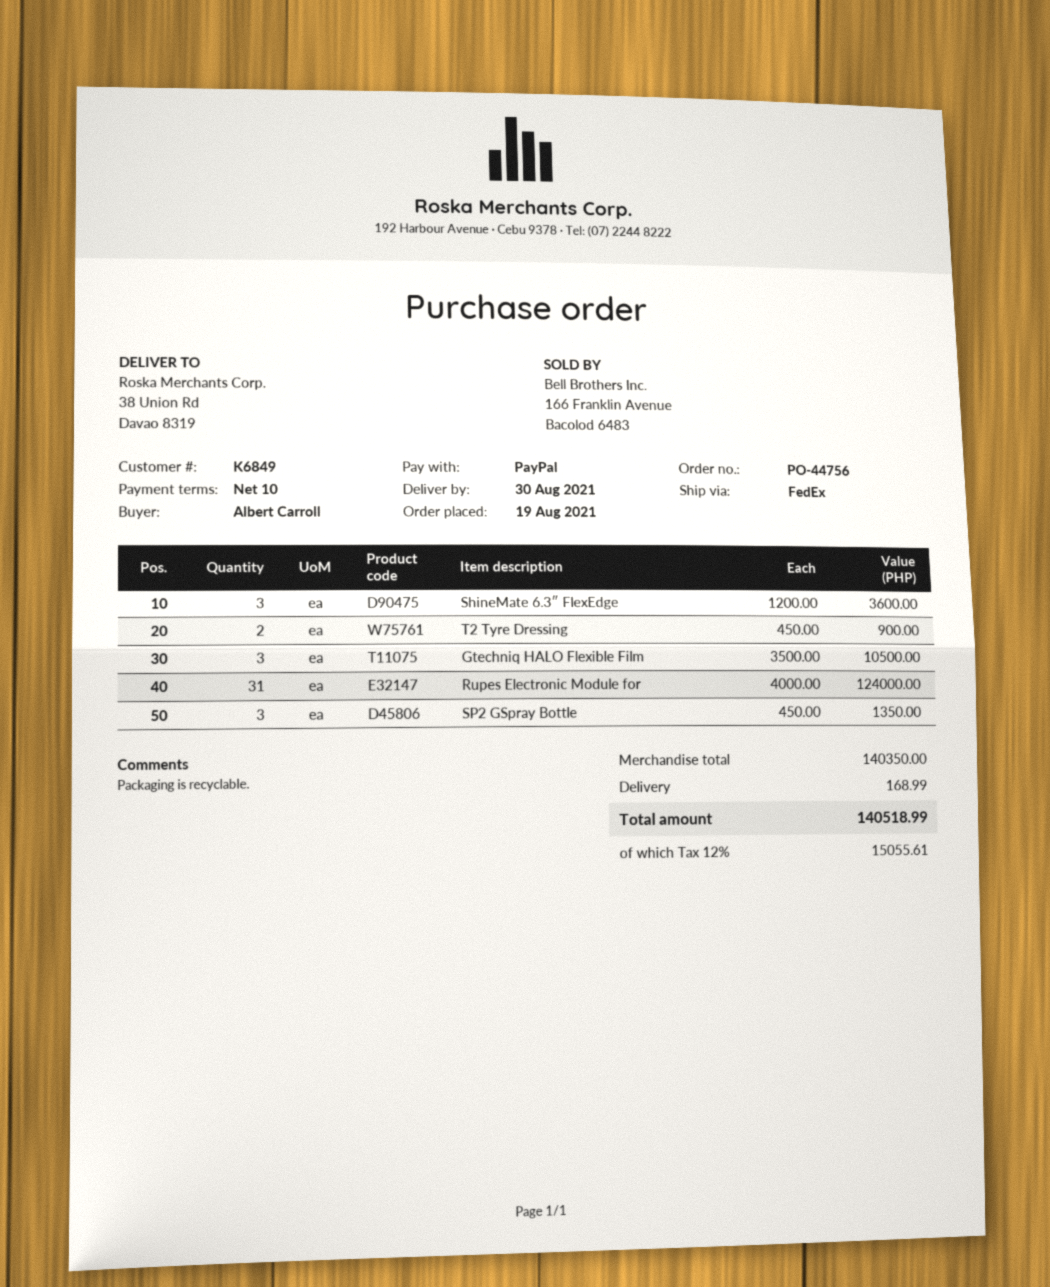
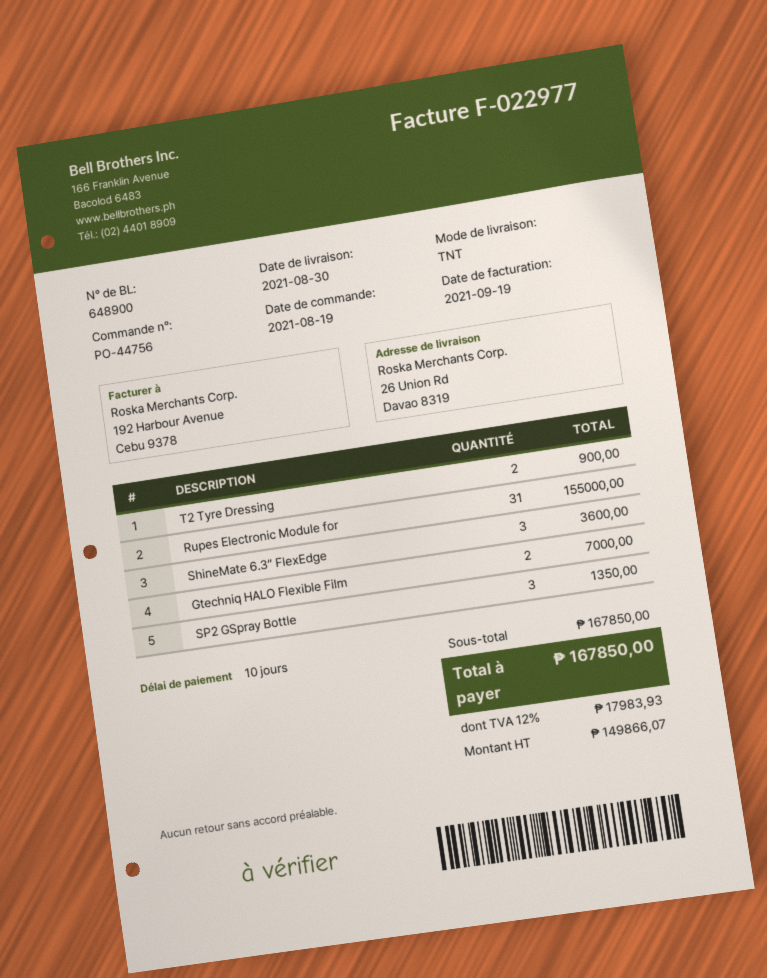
shipping method: FedEx -> TNT
ship to: 38 Union Rd, Davao 8319 -> 26 Union Rd, Davao 8319
Gtechniq HALO Flexible Film: 3 for 10500.00 -> 2 for 7000.00
Rupes Electronic Module for: 31 for 124000.00 -> 31 for 155000.00
subtotal: 140350.00 -> 167850.00
shipping: 168.99 -> none
tax: 12% = 15055.61 -> 12% = 17983.93
total: 140518.99 -> 167850.00

